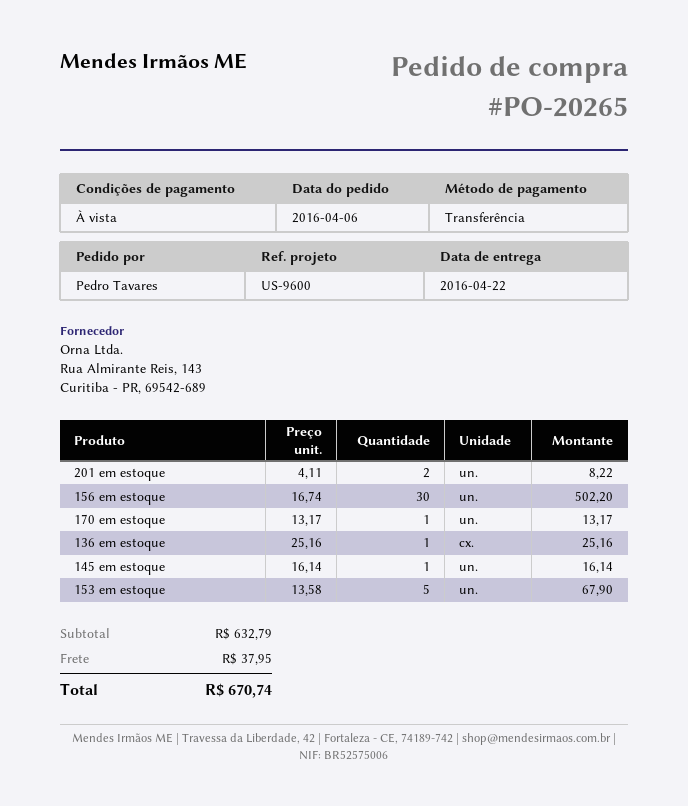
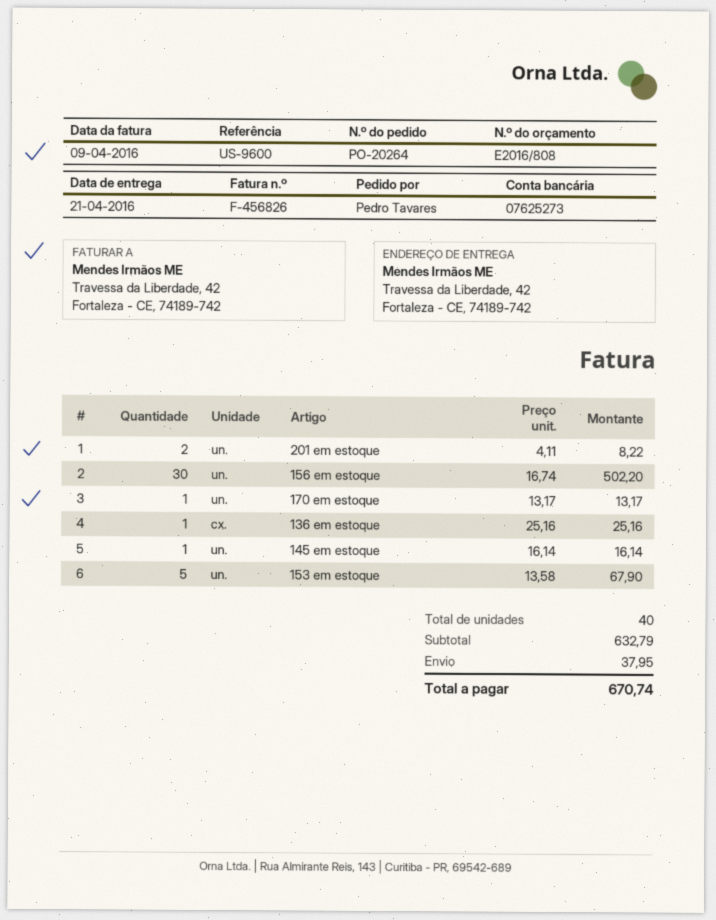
order number: PO-20265 -> PO-20264
delivery date: 2016-04-22 -> 2016-04-21

